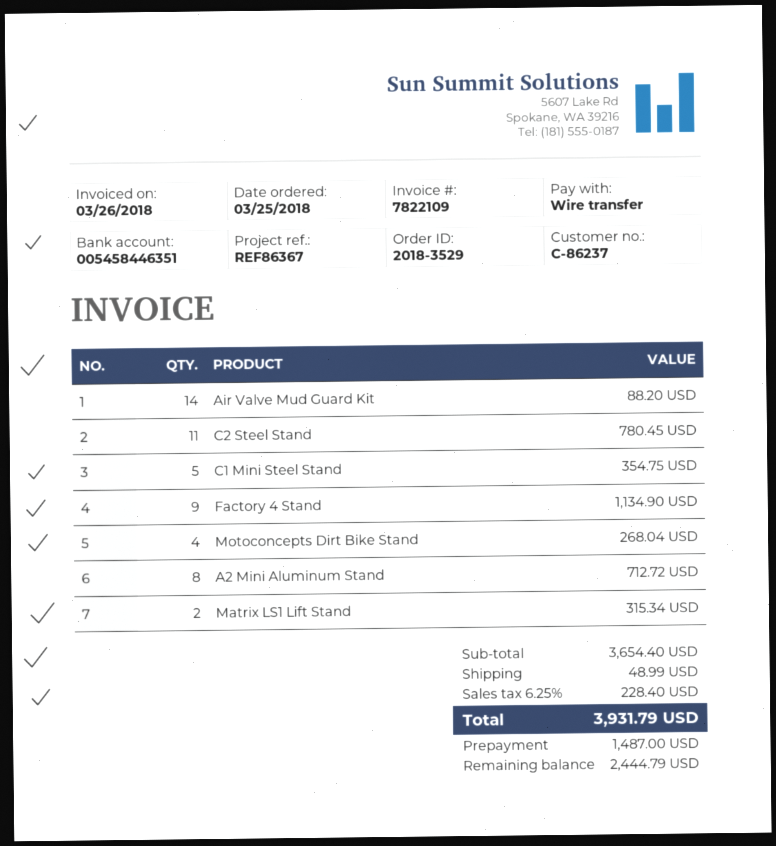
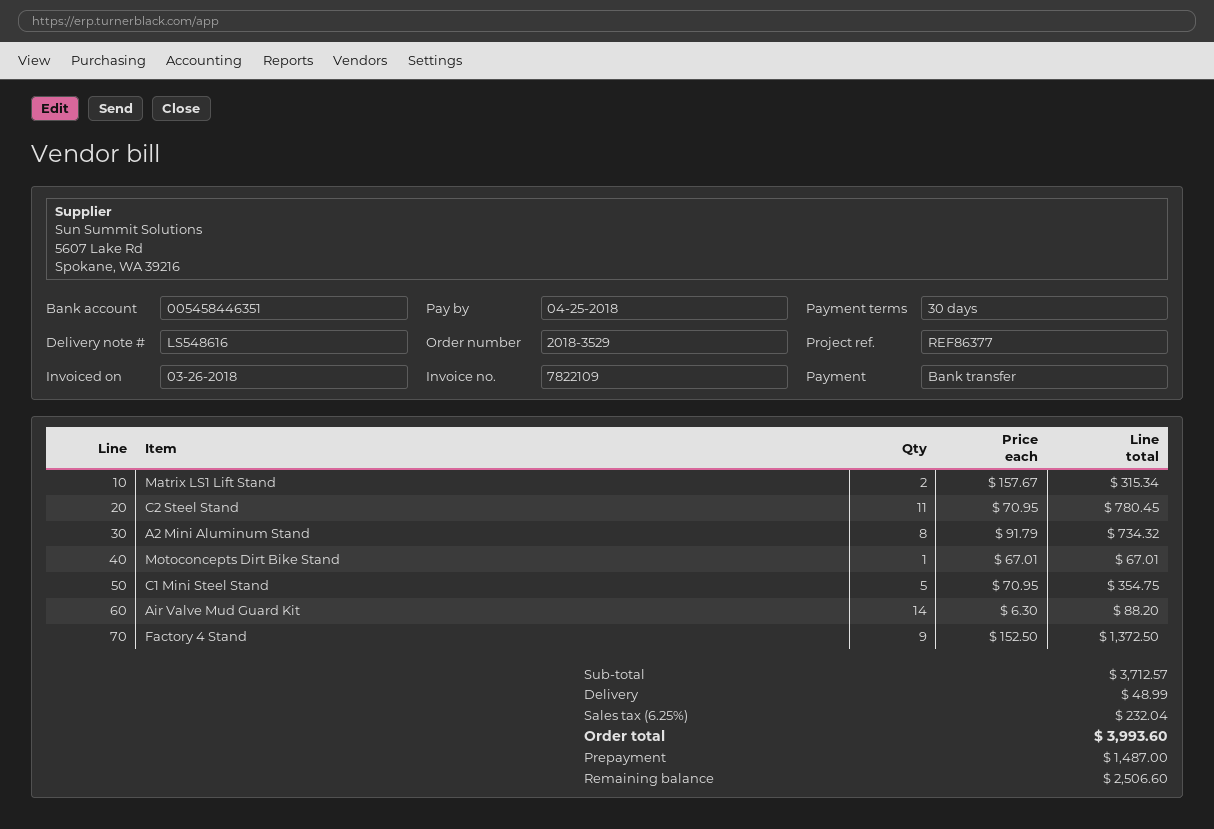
reference: REF86367 -> REF86377
Factory 4 Stand: 9 for 1134.90 -> 9 for 1372.50
Motoconcepts Dirt Bike Stand: 4 for 268.04 -> 1 for 67.01
A2 Mini Aluminum Stand: 8 for 712.72 -> 8 for 734.32
subtotal: 3654.40 -> 3712.57
tax: 6.25% = 228.40 -> 6.25% = 232.04
total: 3931.79 -> 3993.60
balance: 2444.79 -> 2506.60

